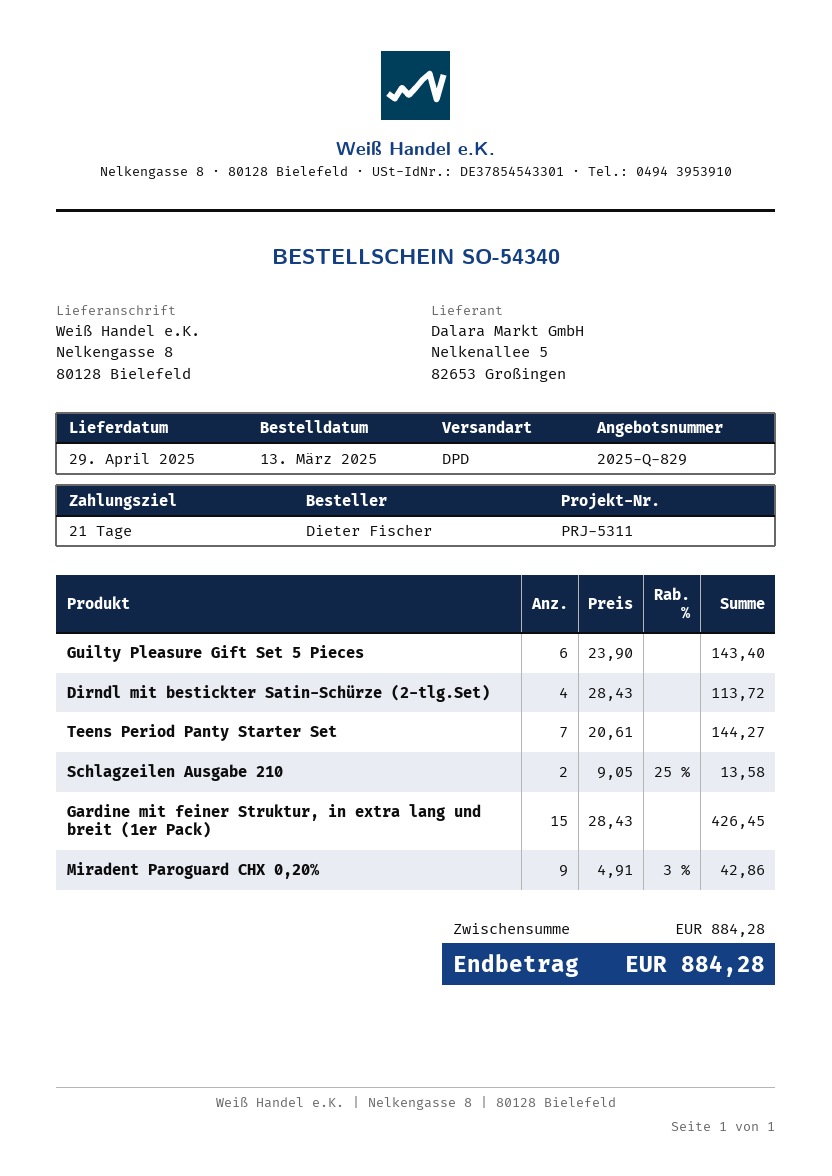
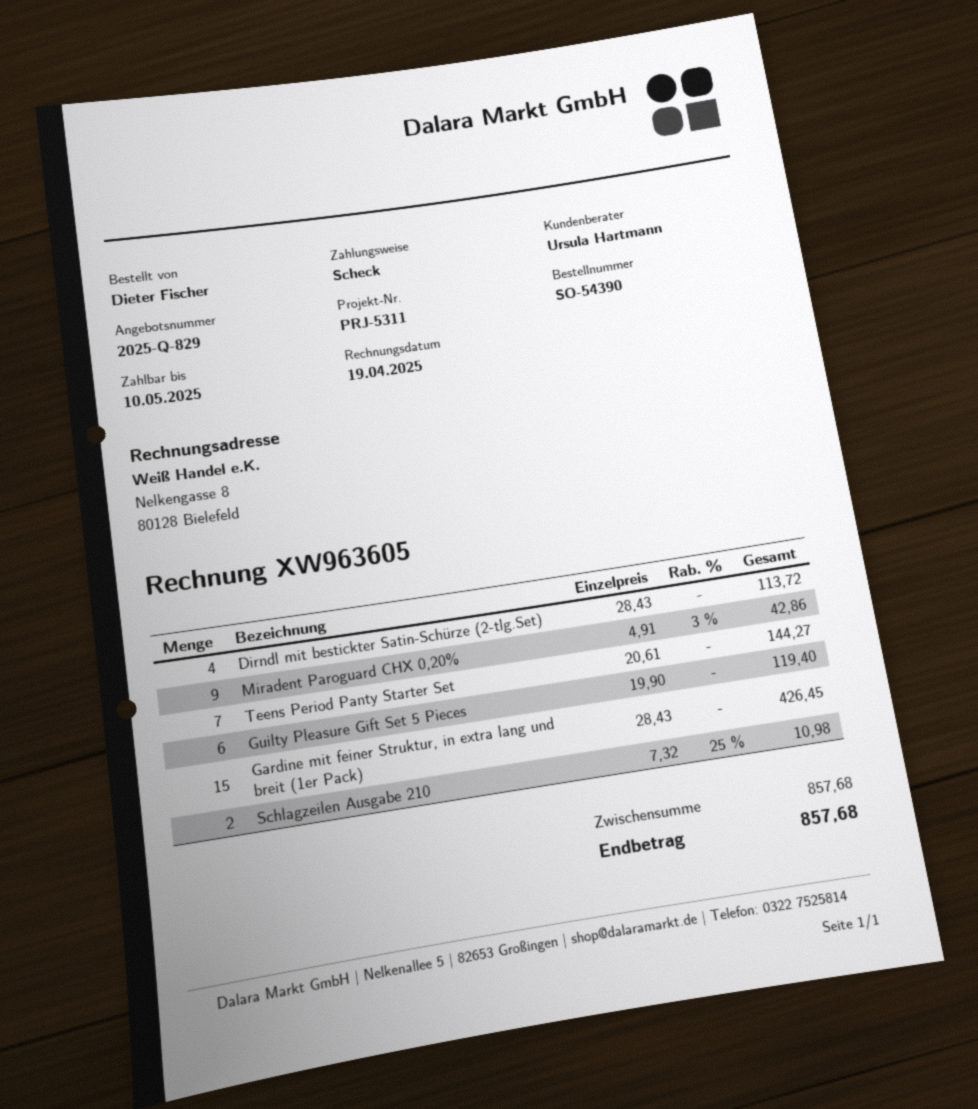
order number: SO-54340 -> SO-54390
Guilty Pleasure Gift Set 5 Pieces: 6 x 23.90 = 143.40 -> 6 x 19.90 = 119.40
Schlagzeilen Ausgabe 210: 2 x 9.05 - 25% = 13.58 -> 2 x 7.32 - 25% = 10.98
subtotal: 884.28 -> 857.68
total: 884.28 -> 857.68

